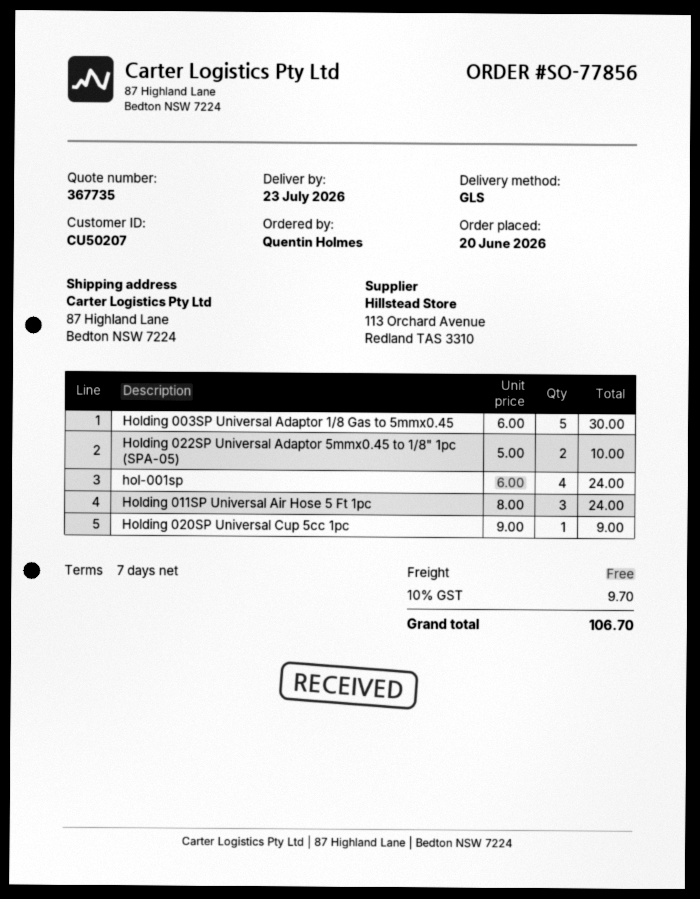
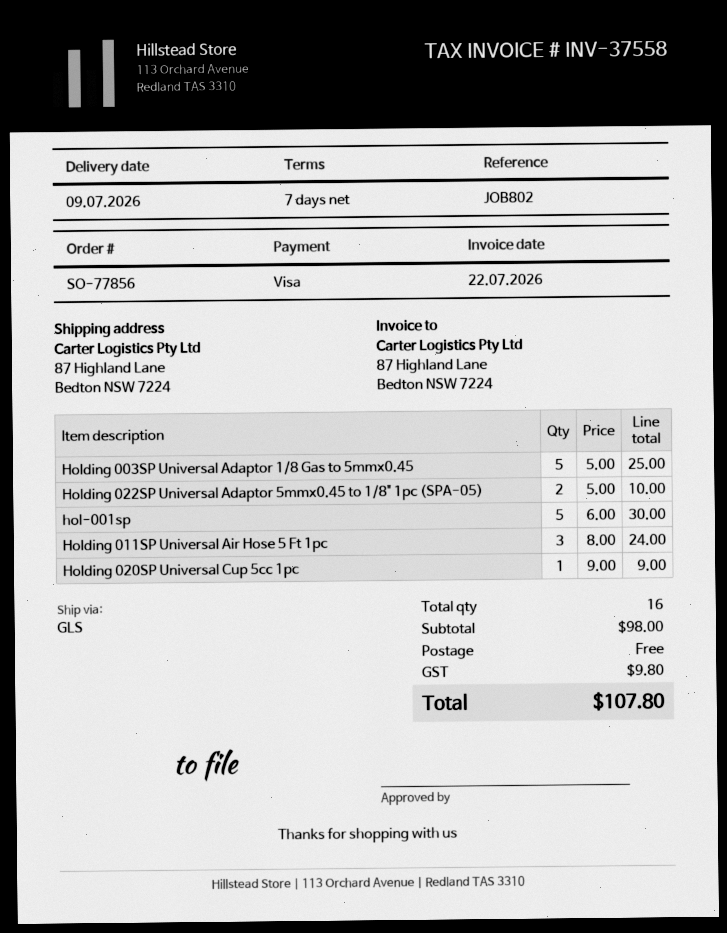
delivery date: 2026-07-23 -> 2026-07-09
Holding 003SP Universal Adaptor 1/8 Gas to 5mmx0.45: 5 x 6.00 = 30.00 -> 5 x 5.00 = 25.00
hol-001sp: 4 x 6.00 = 24.00 -> 5 x 6.00 = 30.00
tax: 9.70 -> 9.80
total: 106.70 -> 107.80

